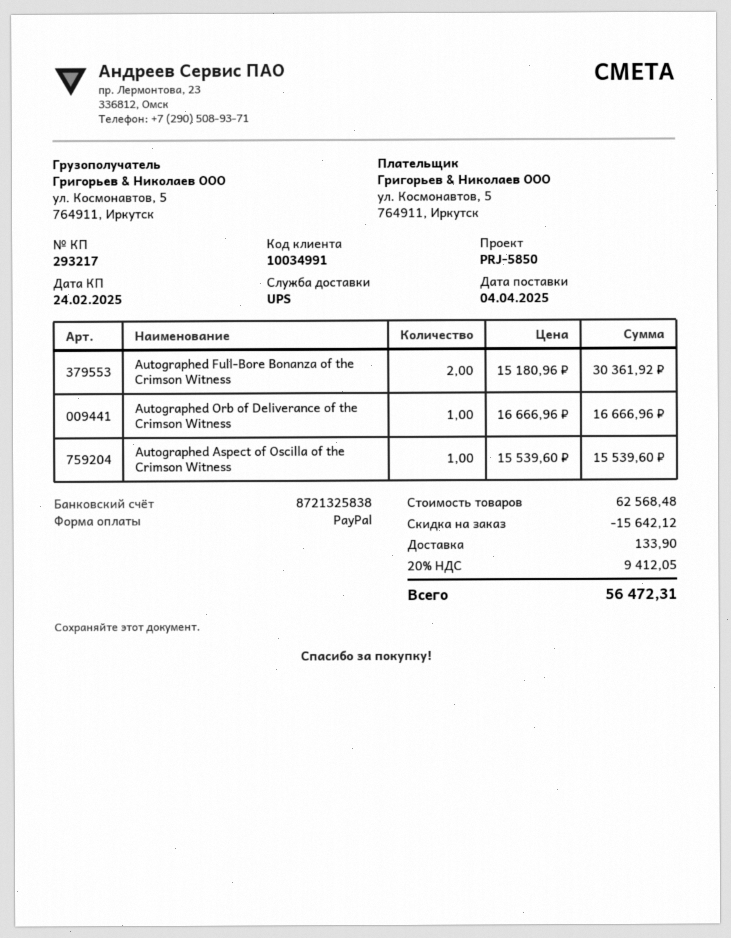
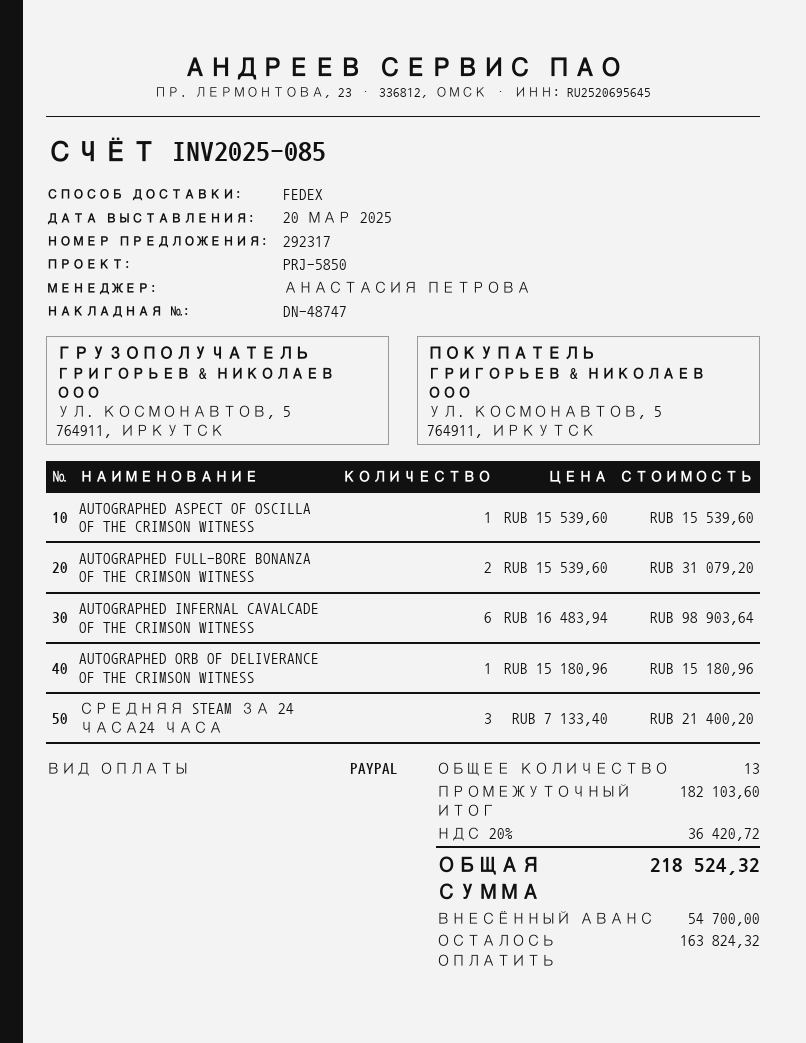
quote number: 293217 -> 292317
shipping method: UPS -> FedEx
Autographed Full-Bore Bonanza of the Crimson Witness: 2 x 15180.96 = 30361.92 -> 2 x 15539.60 = 31079.20
Autographed Orb of Deliverance of the Crimson Witness: 1 x 16666.96 = 16666.96 -> 1 x 15180.96 = 15180.96
AUTOGRAPHED INFERNAL CAVALCADE OF THE CRIMSON WITNESS: none -> 6 x 16483.94 = 98903.64
СРЕДНЯЯ STEAM ЗА 24 ЧАСА24 ЧАСА: none -> 3 x 7133.40 = 21400.20
subtotal: 62568.48 -> 182103.60
discount: 15642.12 -> none
shipping: 133.90 -> none
tax: 20% = 9412.05 -> 20% = 36420.72
total: 56472.31 -> 218524.32

